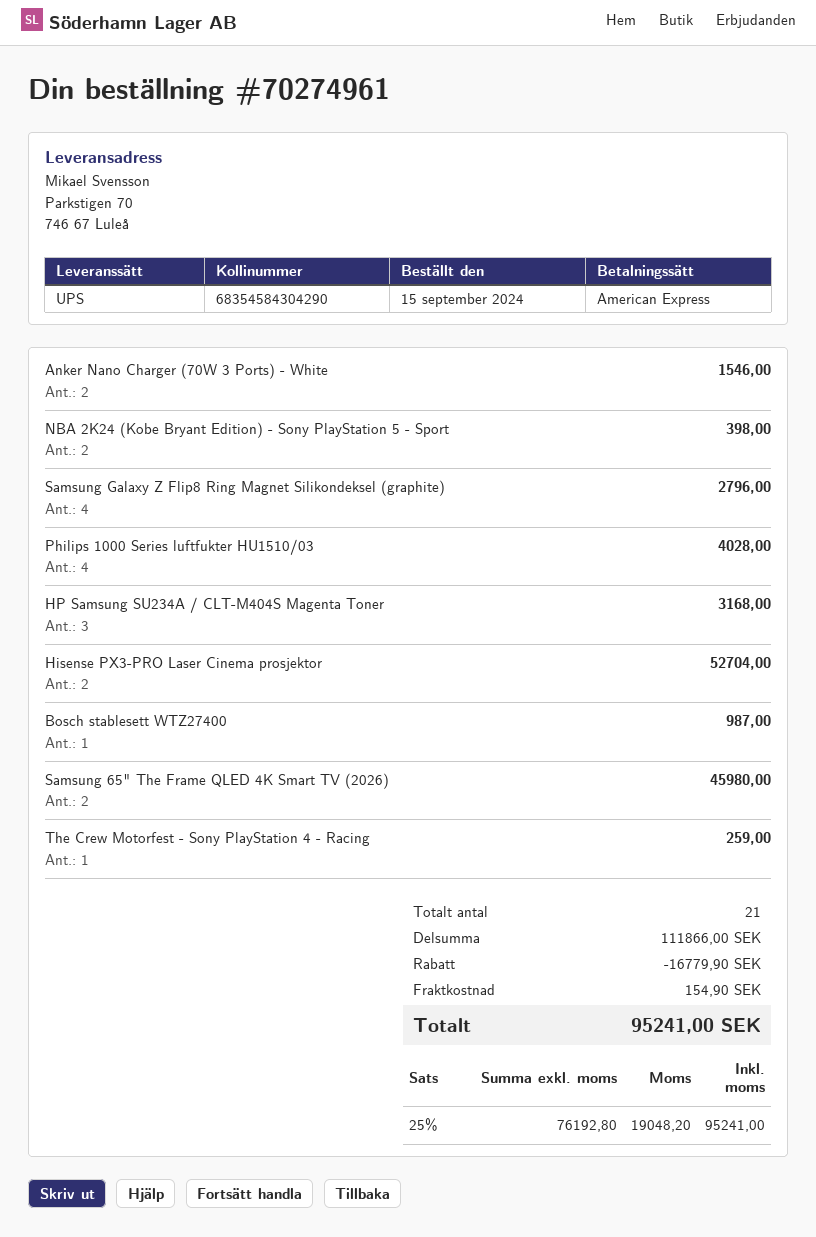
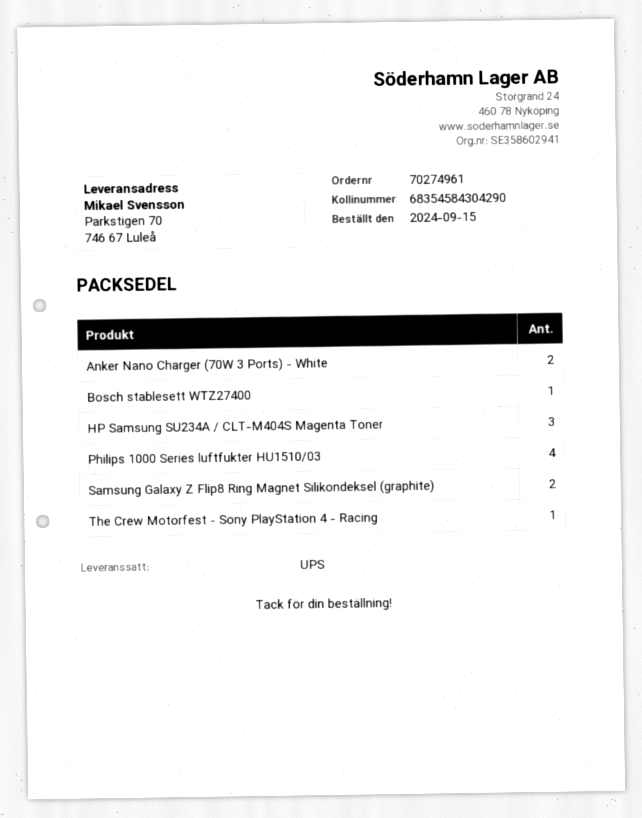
NBA 2K24 (Kobe Bryant Edition) - Sony PlayStation 5 - Sport: 2 -> none
Samsung Galaxy Z Flip8 Ring Magnet Silikondeksel (graphite): 4 -> 2
Hisense PX3-PRO Laser Cinema prosjektor: 2 -> none
Samsung 65" The Frame QLED 4K Smart TV (2026): 2 -> none

